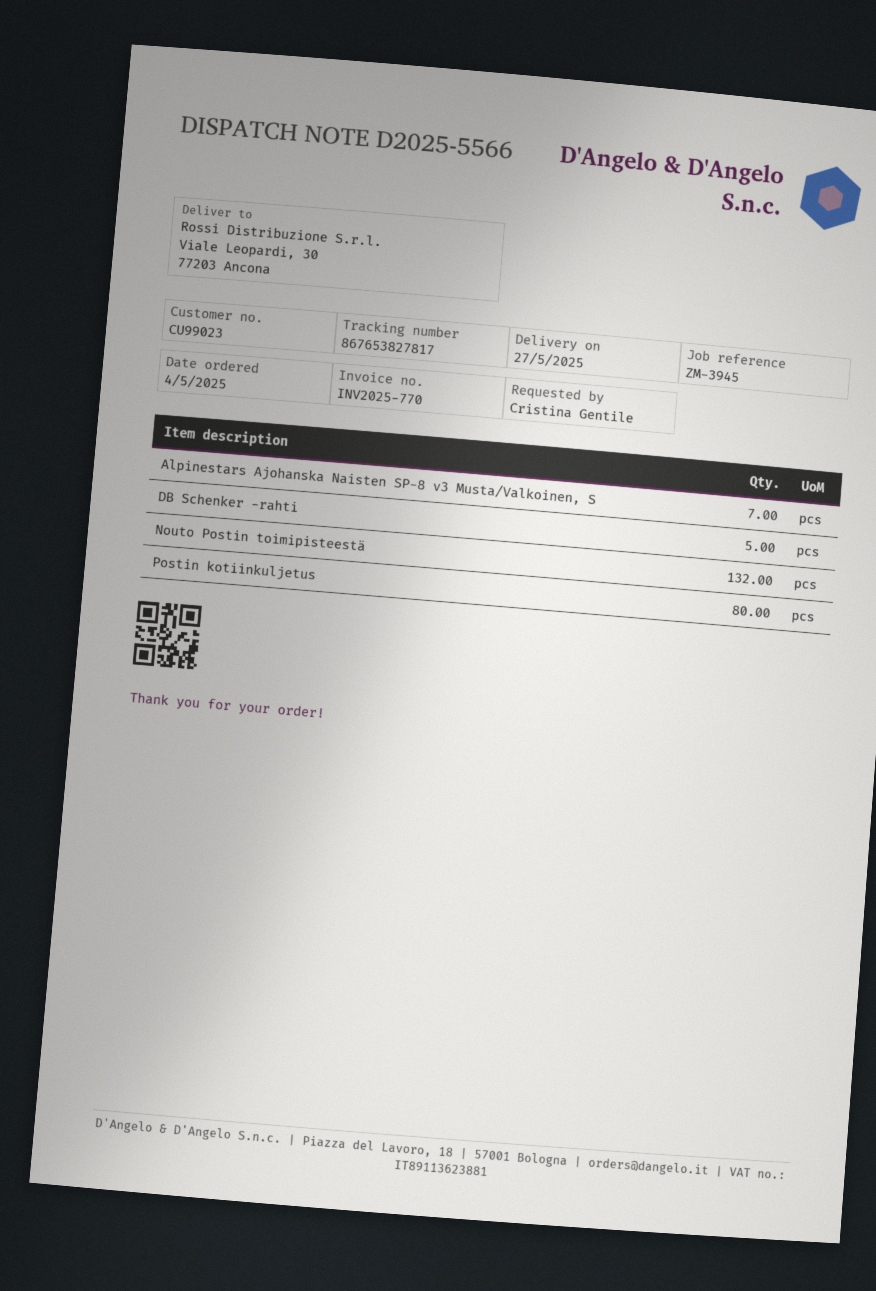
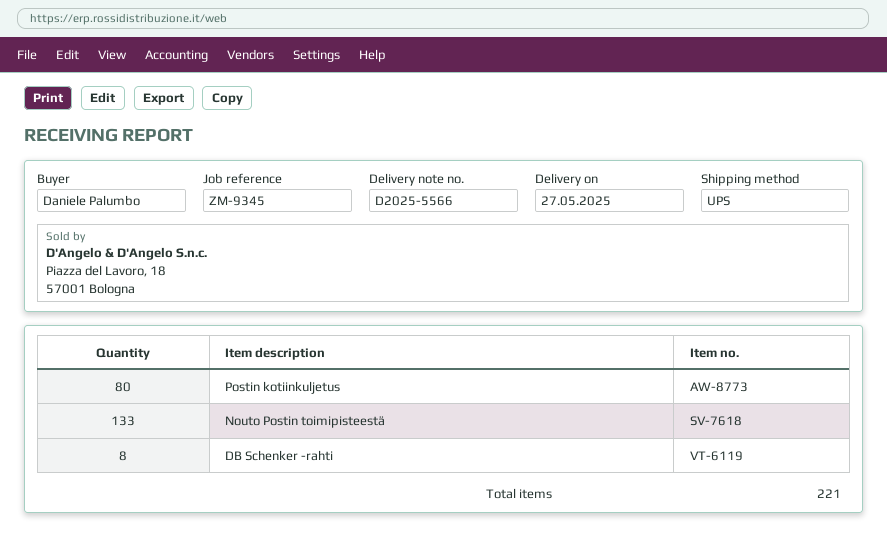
reference: ZM-3945 -> ZM-9345
ordered by: Cristina Gentile -> Daniele Palumbo
Alpinestars Ajohanska Naisten SP-8 v3 Musta/Valkoinen, S: 7 -> none
DB Schenker -rahti: 5 -> 8
Nouto Postin toimipisteestä: 132 -> 133

